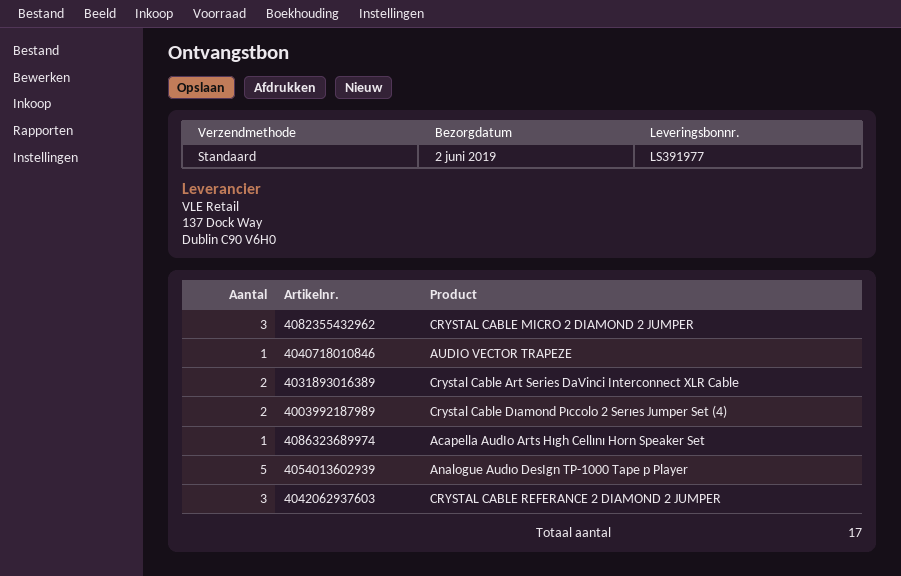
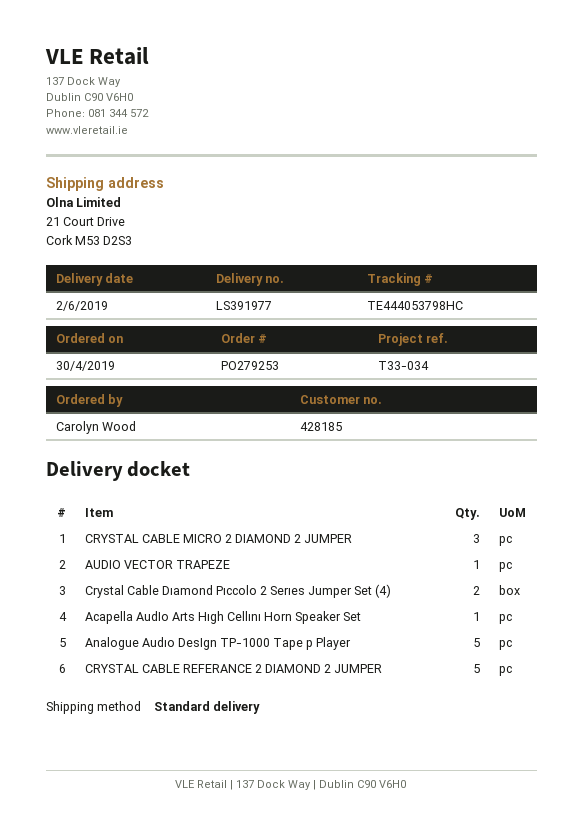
Crystal Cable Art Series DaVinci Interconnect XLR Cable: 2 -> none
CRYSTAL CABLE REFERANCE 2 DIAMOND 2 JUMPER: 3 -> 5

